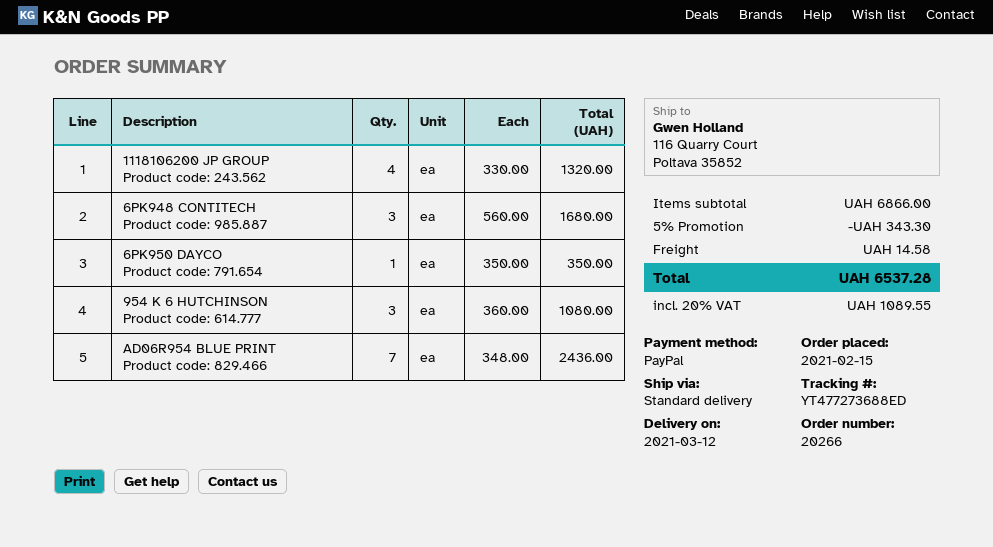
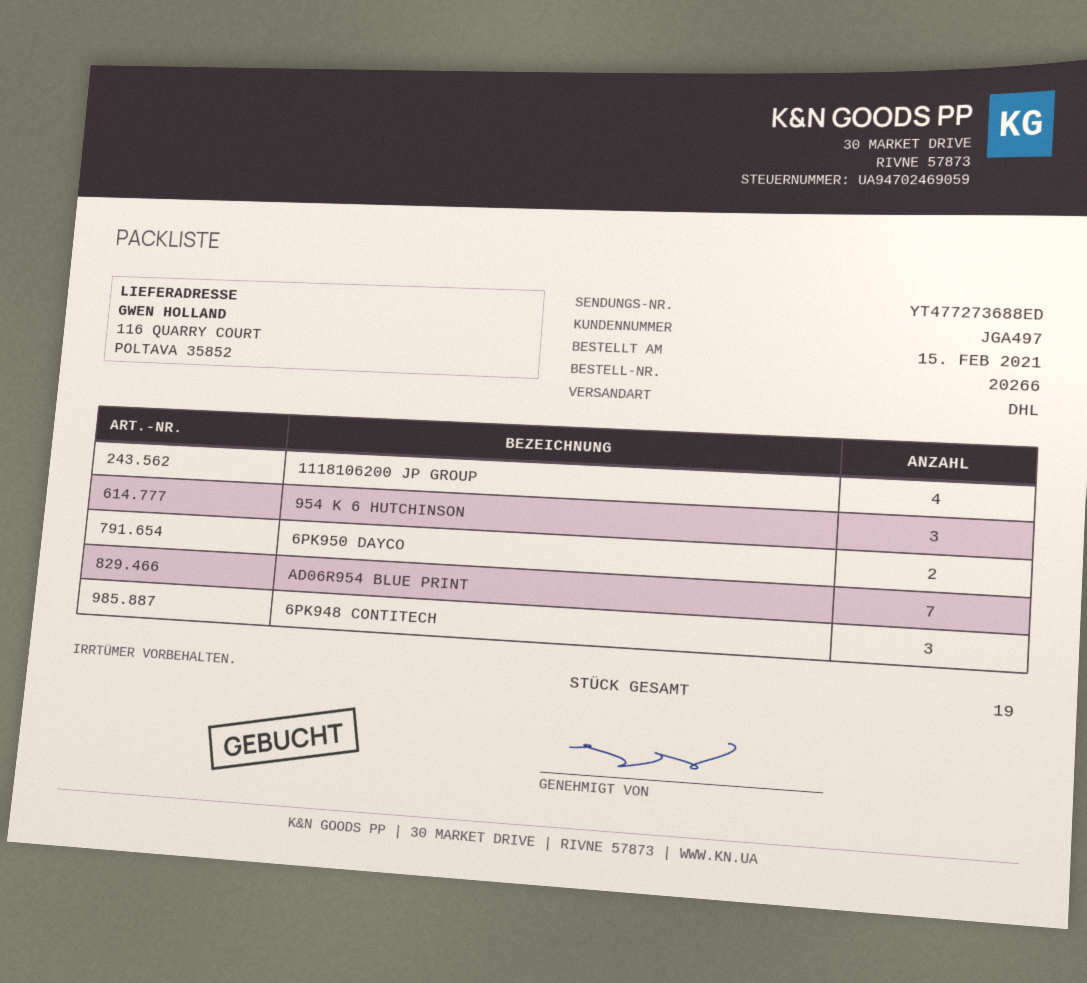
shipping method: standard -> DHL
6PK950 DAYCO: 1 -> 2

